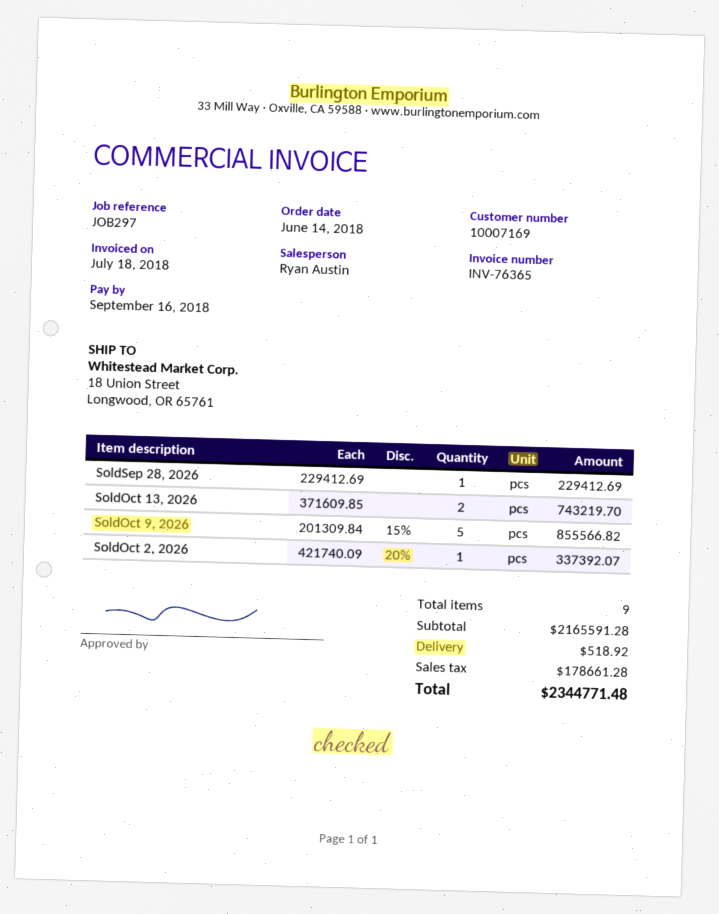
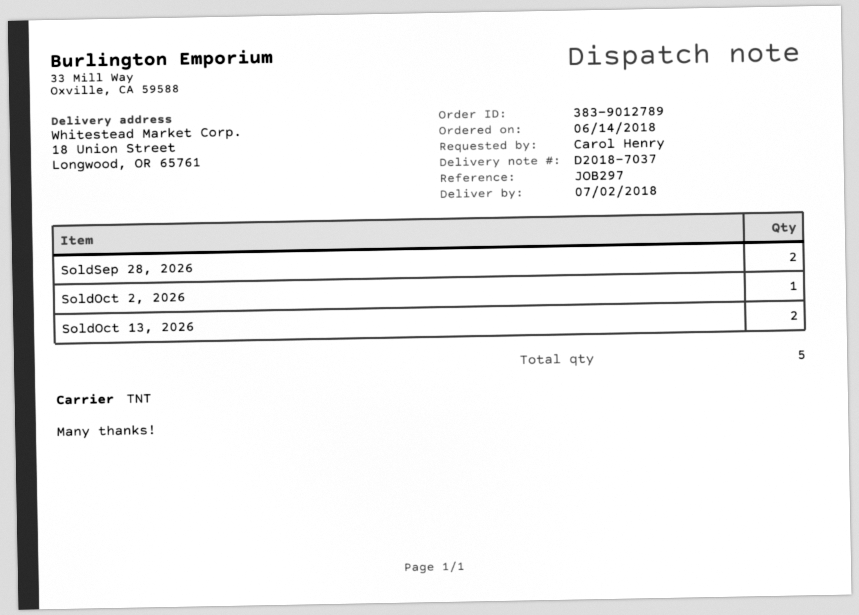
SoldSep 28, 2026: 1 -> 2
SoldOct 9, 2026: 5 -> none
total quantity: 9 -> 5

